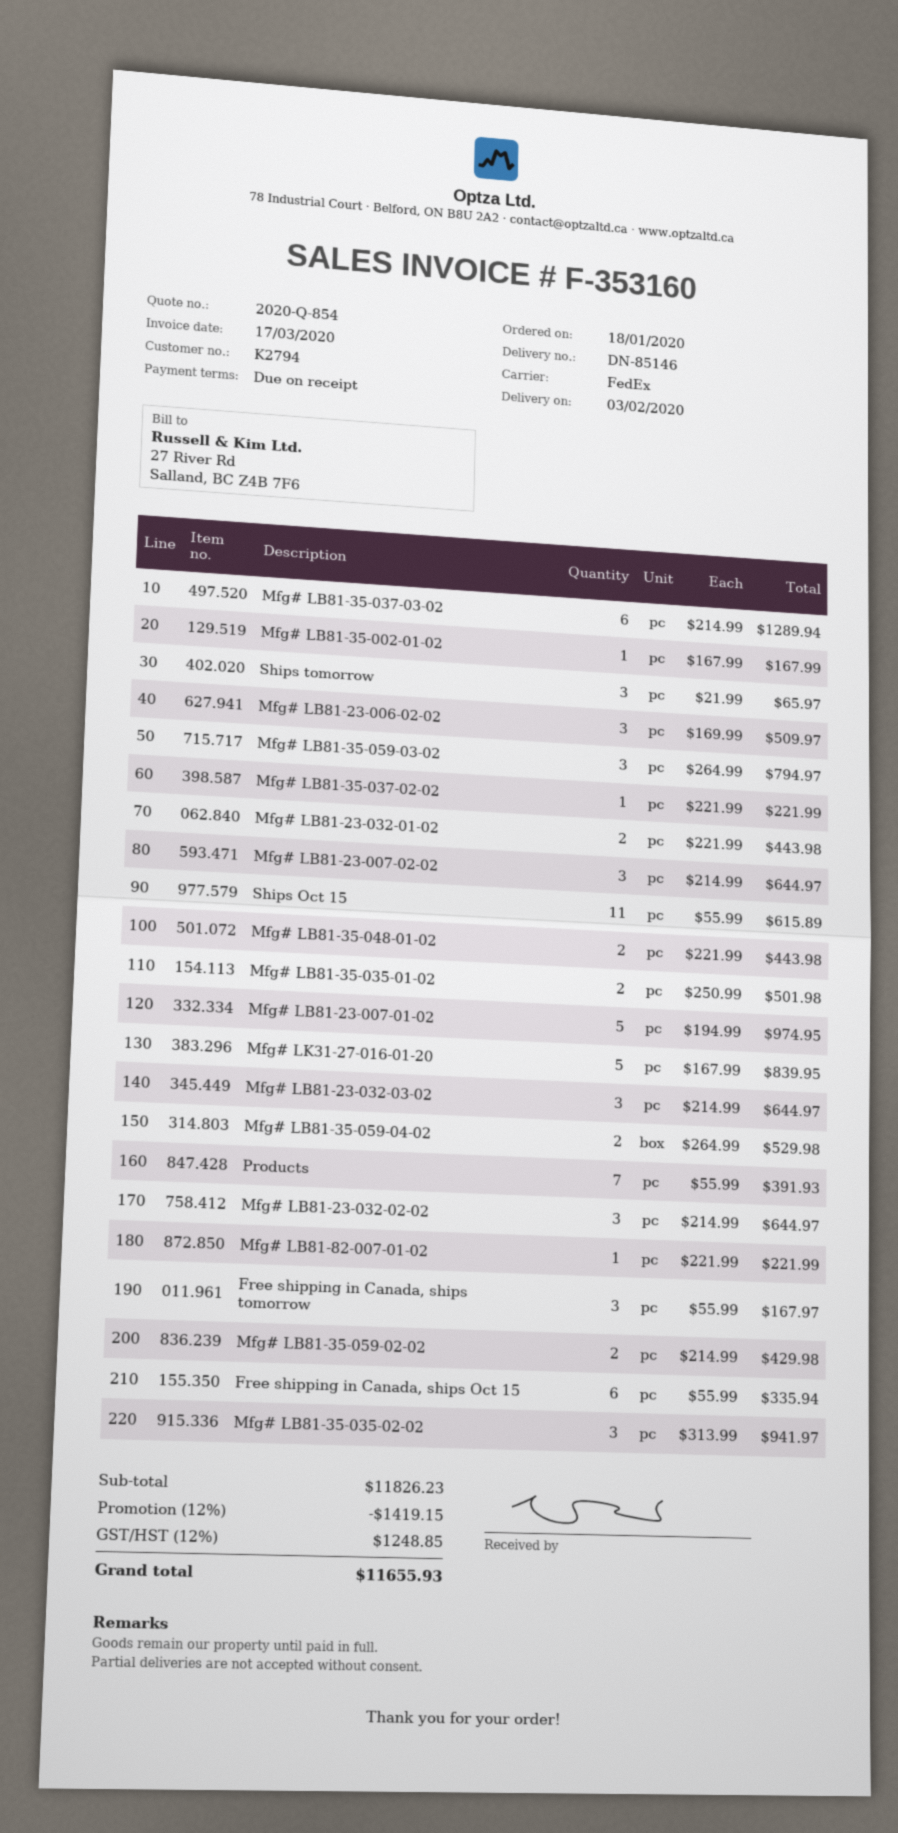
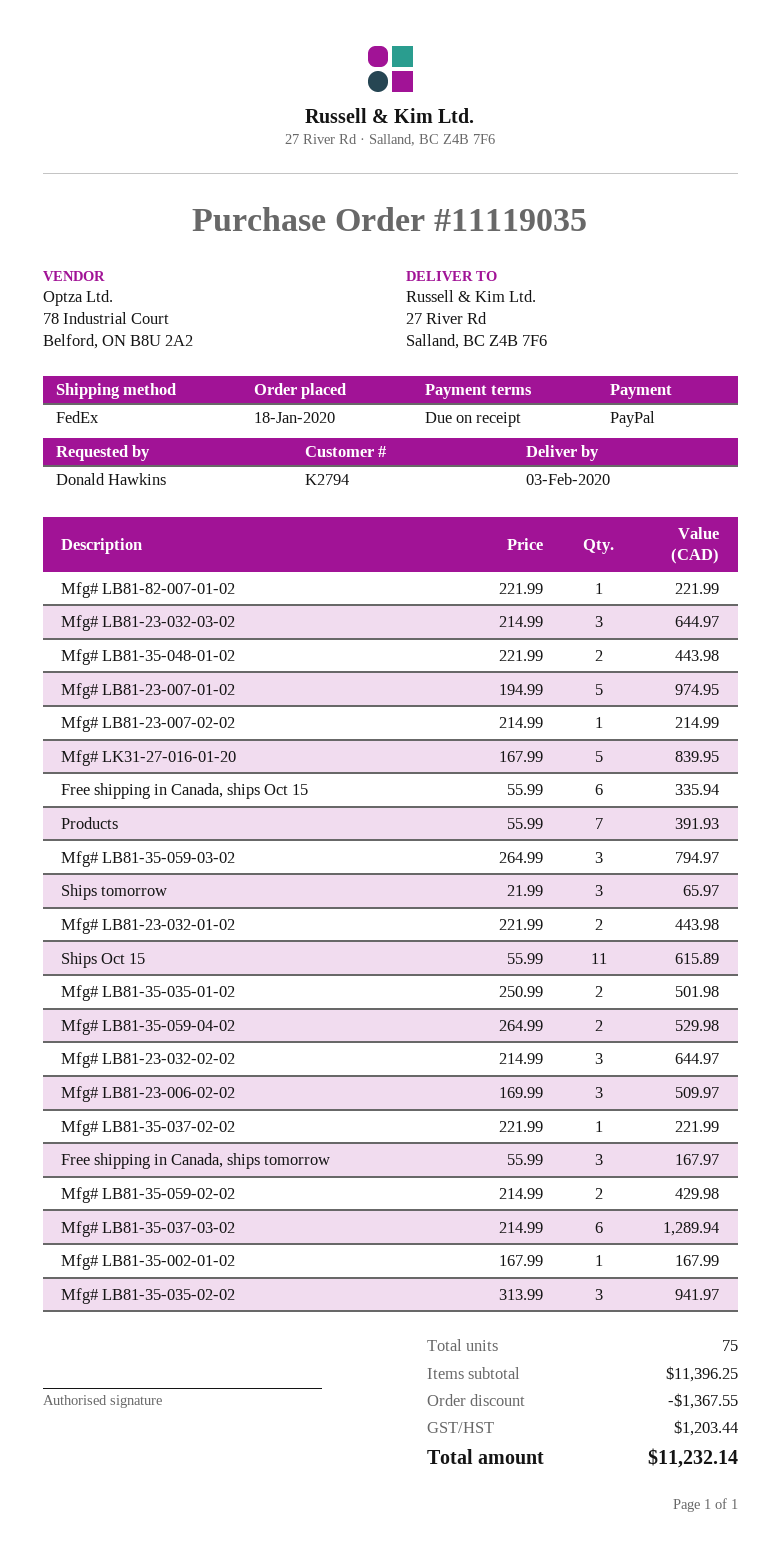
Mfg# LB81-23-007-02-02: 3 x 214.99 = 644.97 -> 1 x 214.99 = 214.99
subtotal: 11826.23 -> 11396.25
discount: 1419.15 -> 1367.55
tax: 1248.85 -> 1203.44
total: 11655.93 -> 11232.14

